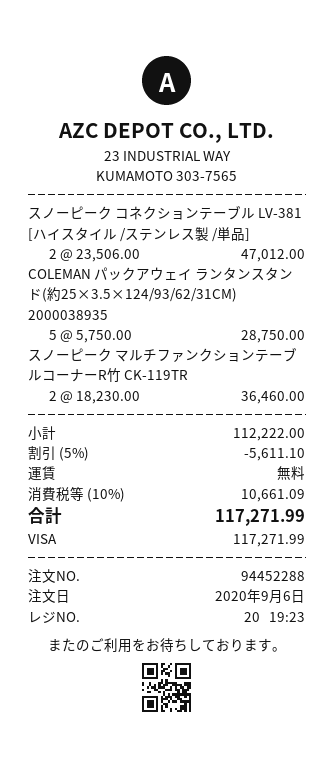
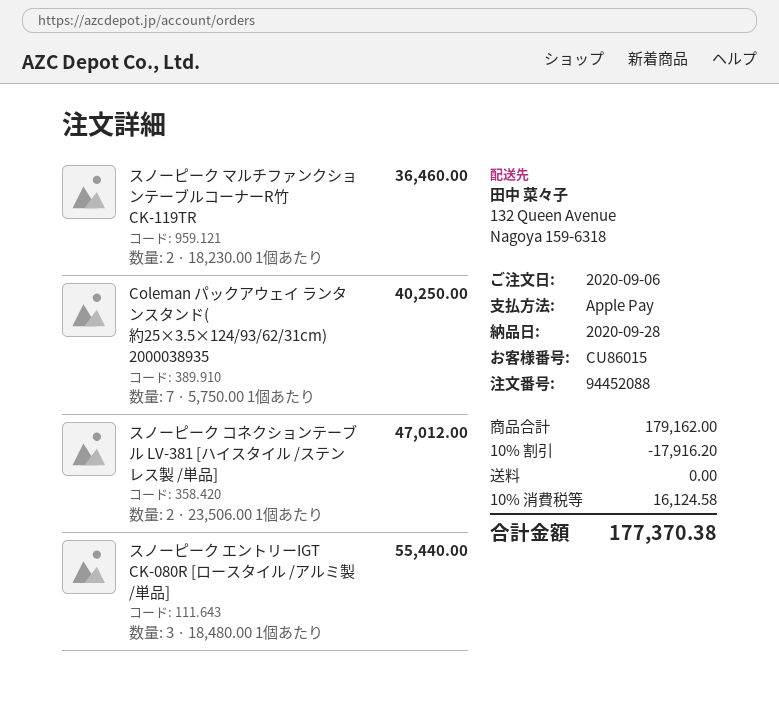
order number: 94452288 -> 94452088
payment method: Visa -> Apple Pay
COLEMAN パックアウェイ ランタンスタンド(約25×3.5×124/93/62/31CM) 2000038935: 5 x 5750.00 = 28750.00 -> 7 x 5750.00 = 40250.00
スノーピーク エントリーIGT CK-080R [ロースタイル /アルミ製 /単品]: none -> 3 x 18480.00 = 55440.00
subtotal: 112222.00 -> 179162.00
discount: 5% = 5611.10 -> 10% = 17916.20
tax: 10% = 10661.09 -> 10% = 16124.58
total: 117271.99 -> 177370.38

